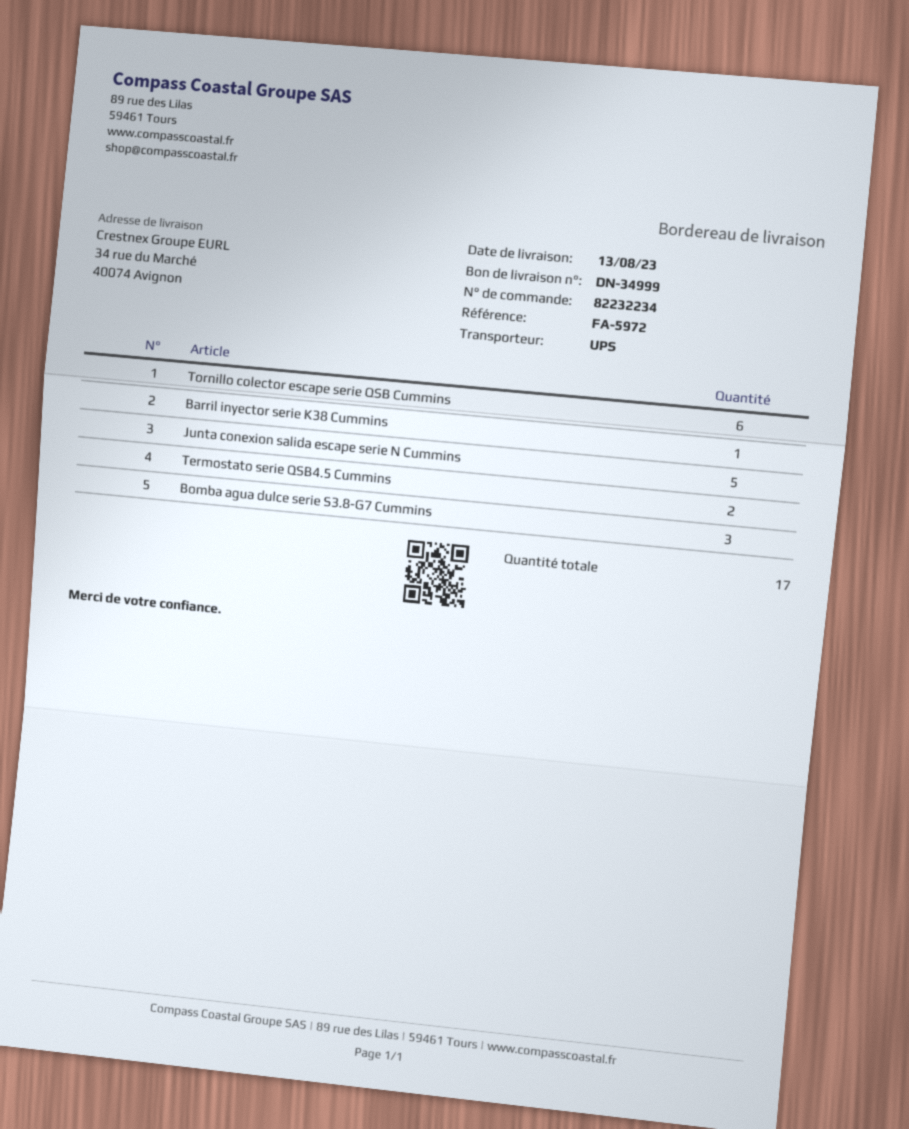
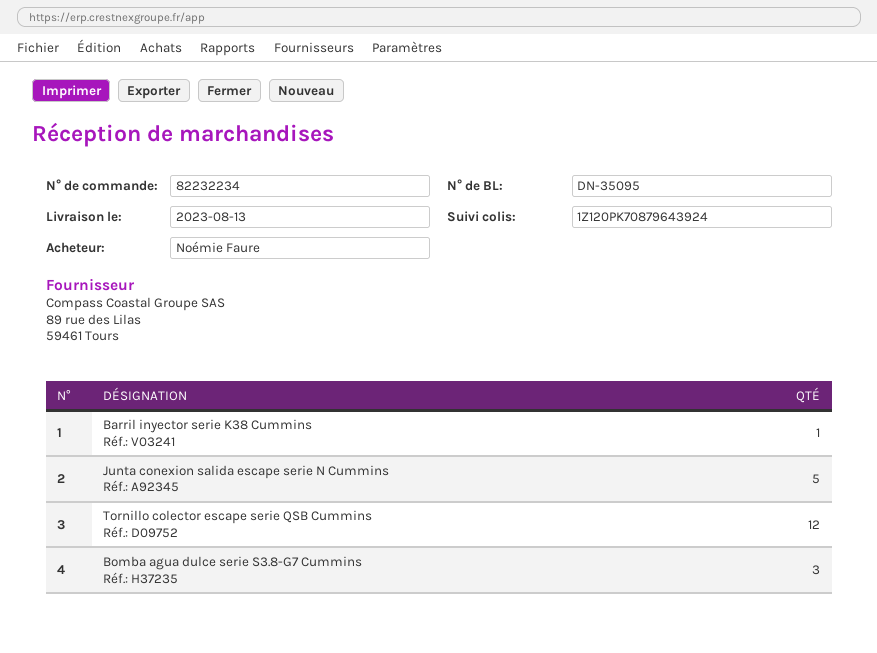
delivery note number: DN-34999 -> DN-35095
Tornillo colector escape serie QSB Cummins: 6 -> 12
Termostato serie QSB4.5 Cummins: 2 -> none

